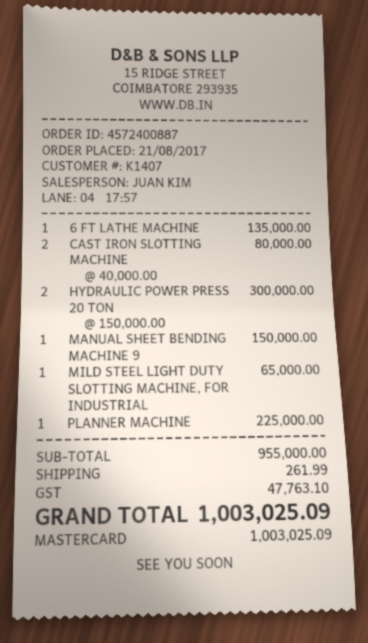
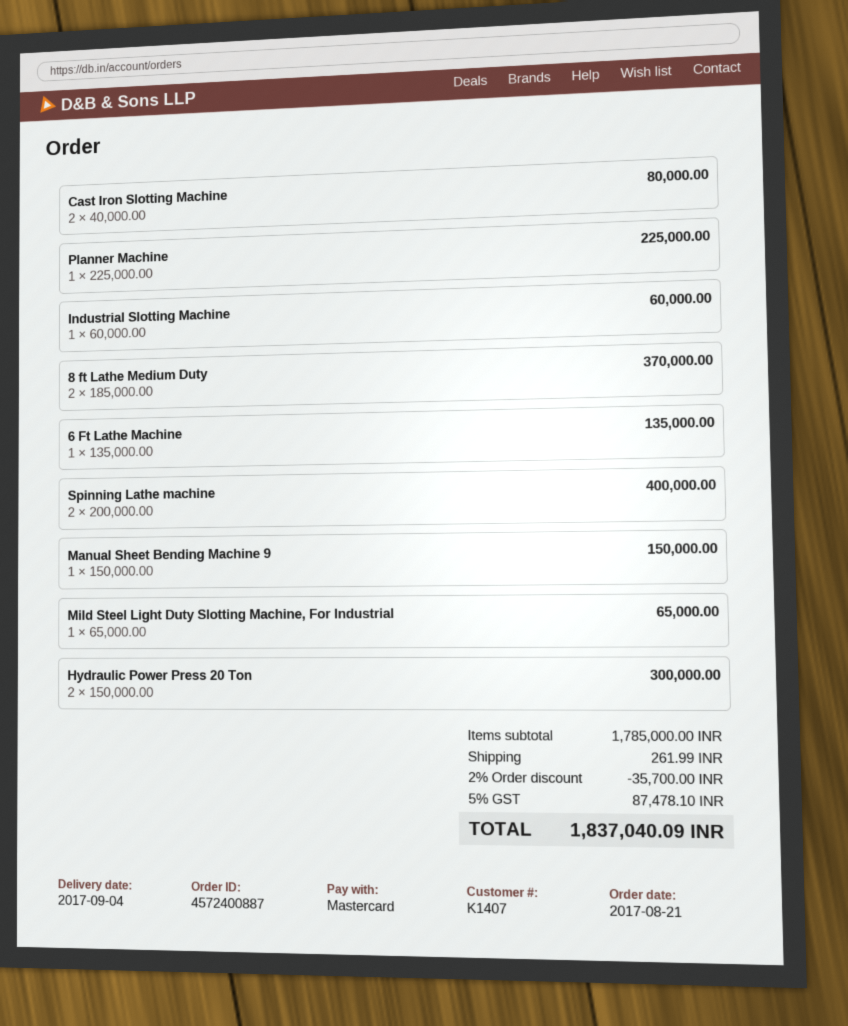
Industrial Slotting Machine: none -> 1 x 60000.00 = 60000.00
8 ft Lathe Medium Duty: none -> 2 x 185000.00 = 370000.00
Spinning Lathe machine: none -> 2 x 200000.00 = 400000.00
subtotal: 955000.00 -> 1785000.00
discount: none -> 2% = 35700.00
tax: 47763.10 -> 87478.10
total: 1003025.09 -> 1837040.09

